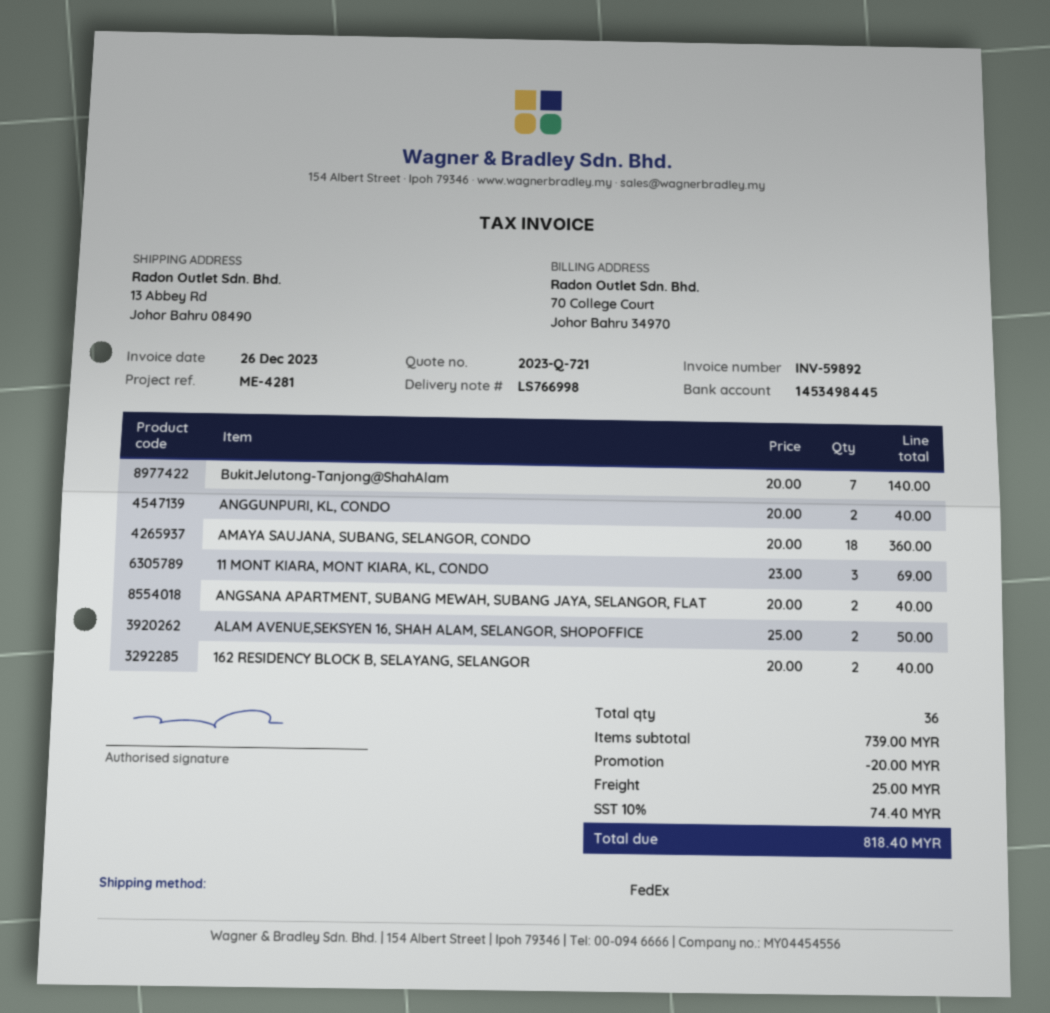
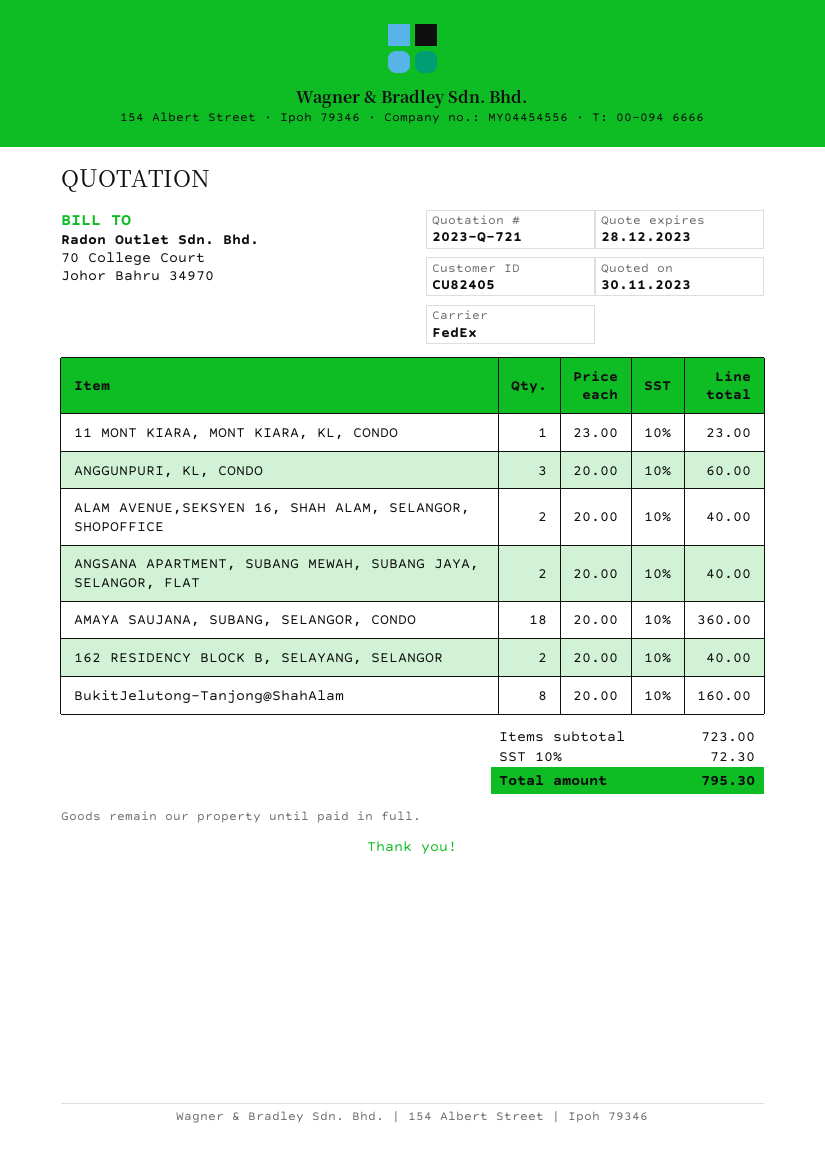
BukitJelutong-Tanjong@ShahAlam: 7 x 20.00 = 140.00 -> 8 x 20.00 = 160.00
ANGGUNPURI, KL, CONDO: 2 x 20.00 = 40.00 -> 3 x 20.00 = 60.00
11 MONT KIARA, MONT KIARA, KL, CONDO: 3 x 23.00 = 69.00 -> 1 x 23.00 = 23.00
ALAM AVENUE,SEKSYEN 16, SHAH ALAM, SELANGOR, SHOPOFFICE: 2 x 25.00 = 50.00 -> 2 x 20.00 = 40.00
subtotal: 739.00 -> 723.00
discount: 20.00 -> none
shipping: 25.00 -> none
tax: 10% = 74.40 -> 10% = 72.30
total: 818.40 -> 795.30

